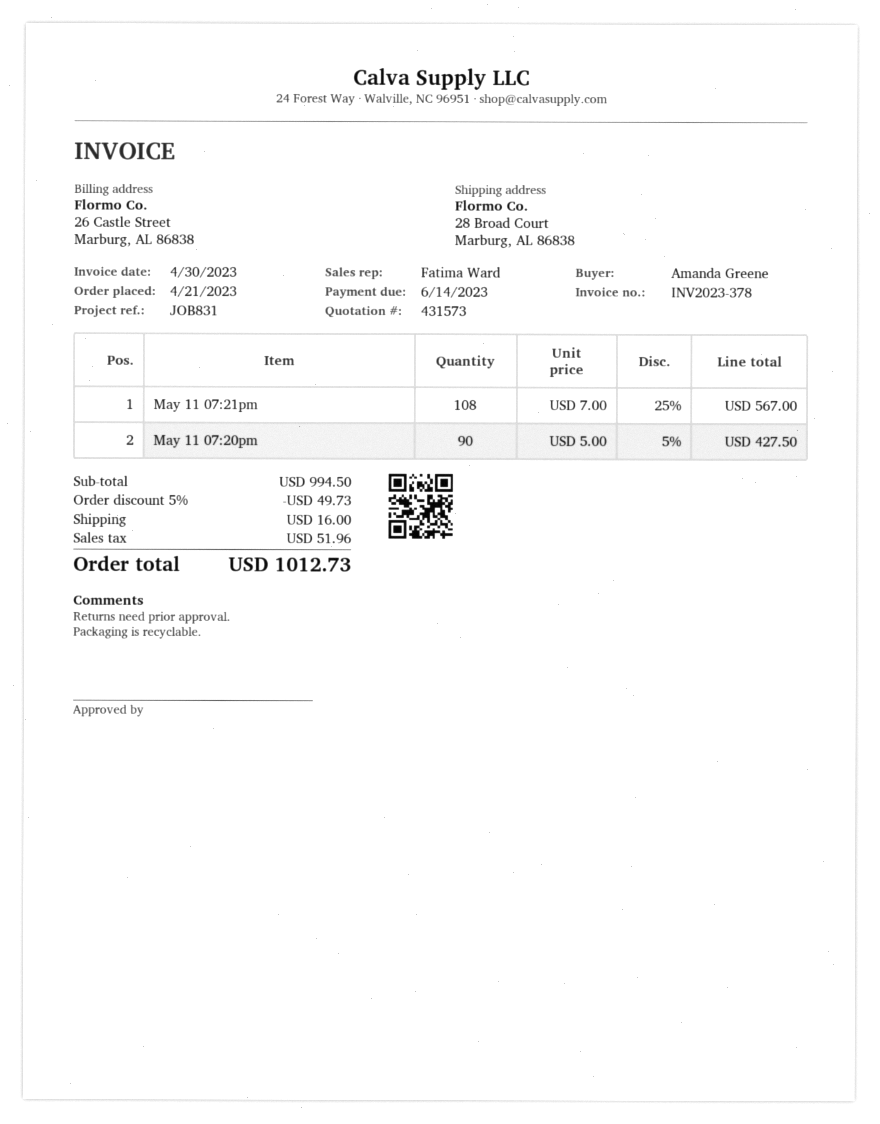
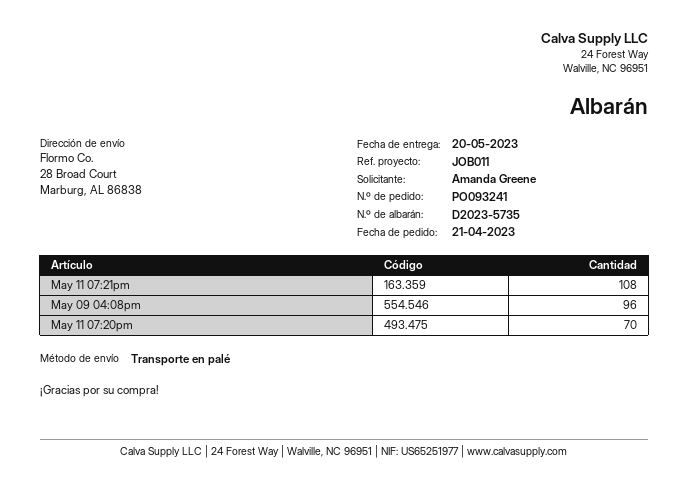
reference: JOB831 -> JOB011
May 11 07:20pm: 90 -> 70
May 09 04:08pm: none -> 96

